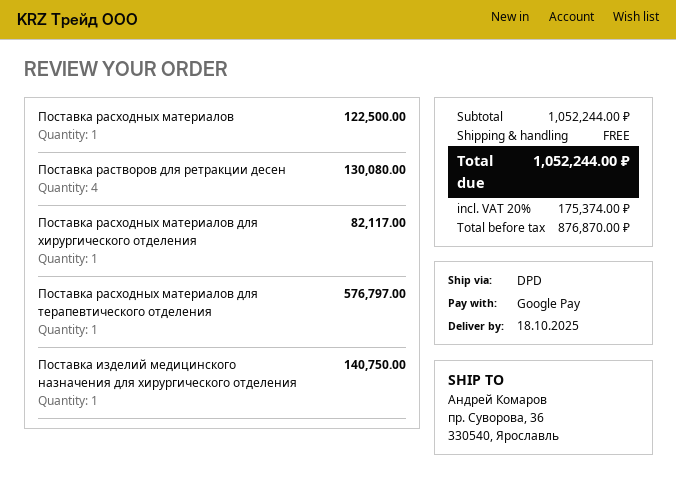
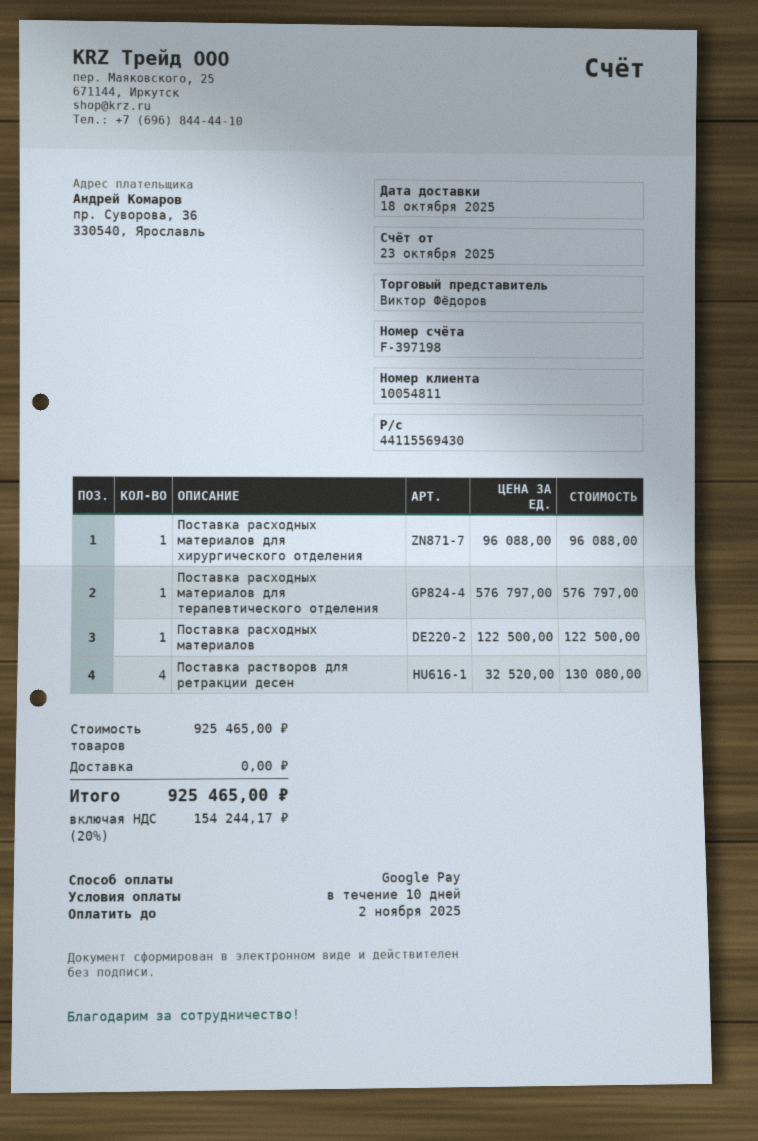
Поставка расходных материалов для хирургического отделения: 1 for 82117.00 -> 1 for 96088.00
Поставка изделий медицинского назначения для хирургического отделения: 1 for 140750.00 -> none
subtotal: 1052244.00 -> 925465.00
tax: 20% = 175374.00 -> 20% = 154244.17
total: 1052244.00 -> 925465.00

